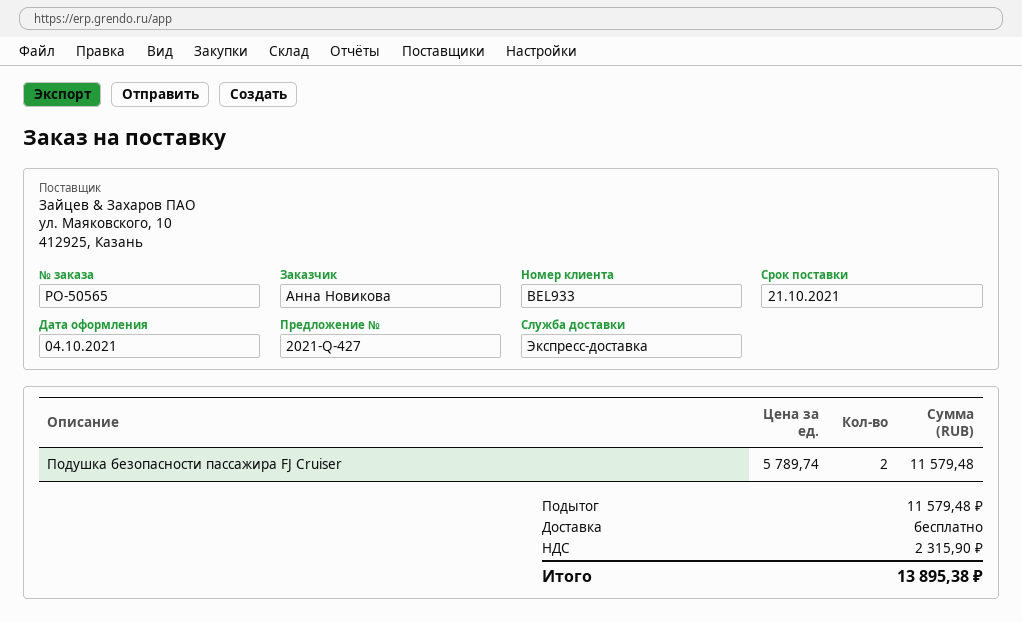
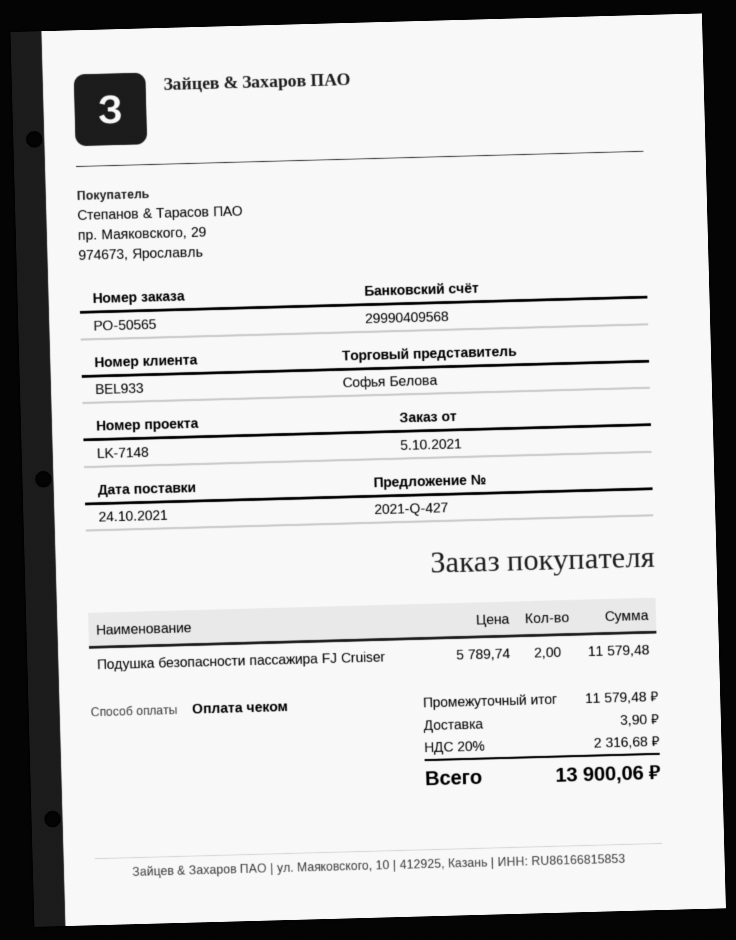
order date: 2021-10-04 -> 2021-10-05
delivery date: 2021-10-21 -> 2021-10-24
shipping: 0.00 -> 3.90
tax: 2315.90 -> 2316.68
total: 13895.38 -> 13900.06

